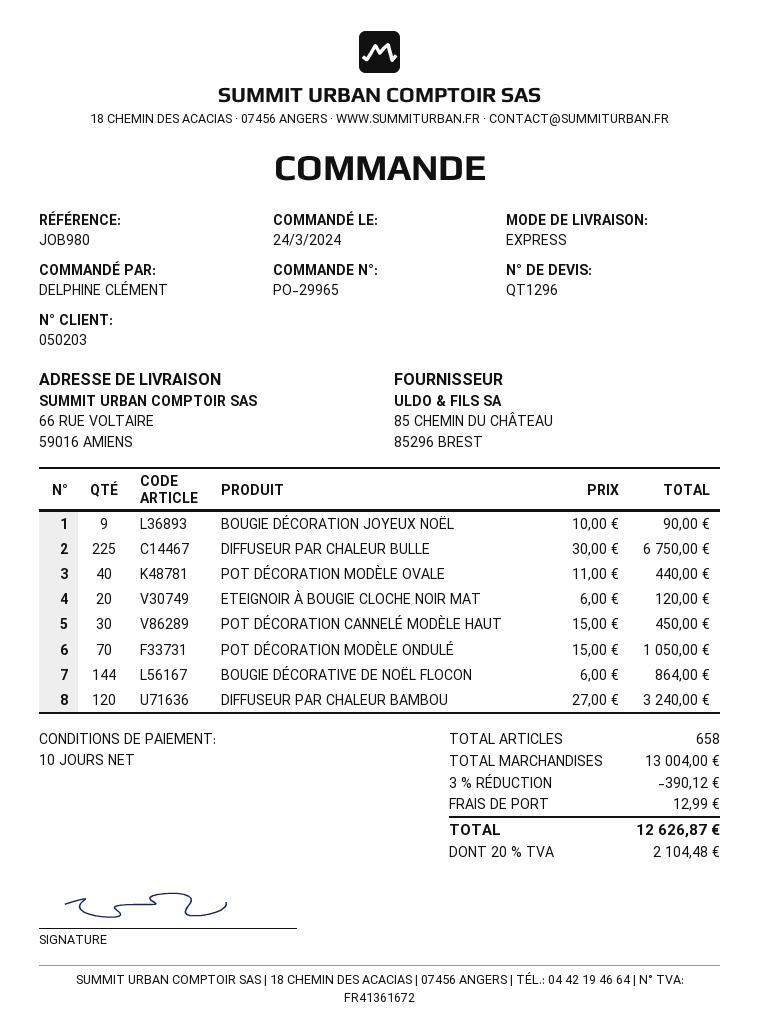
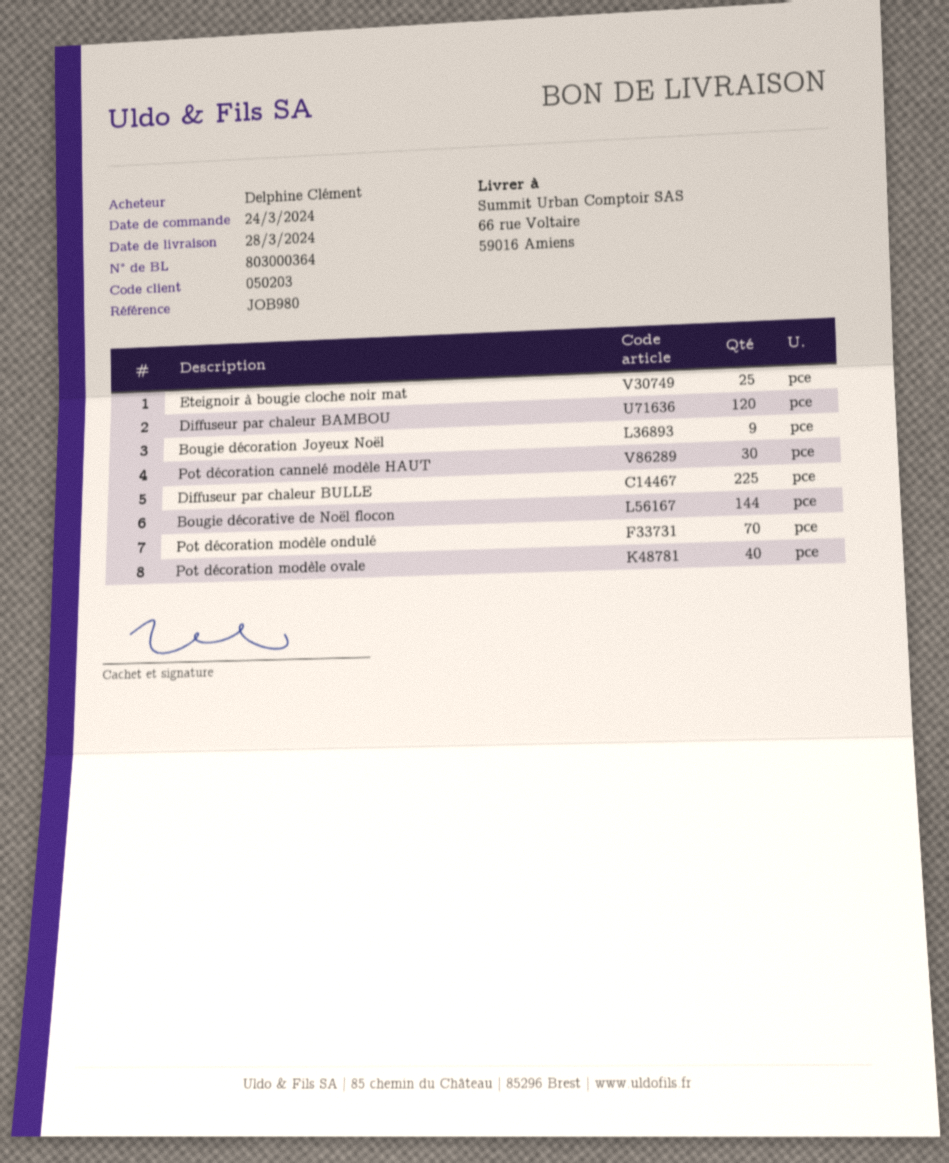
ETEIGNOIR À BOUGIE CLOCHE NOIR MAT: 20 -> 25

